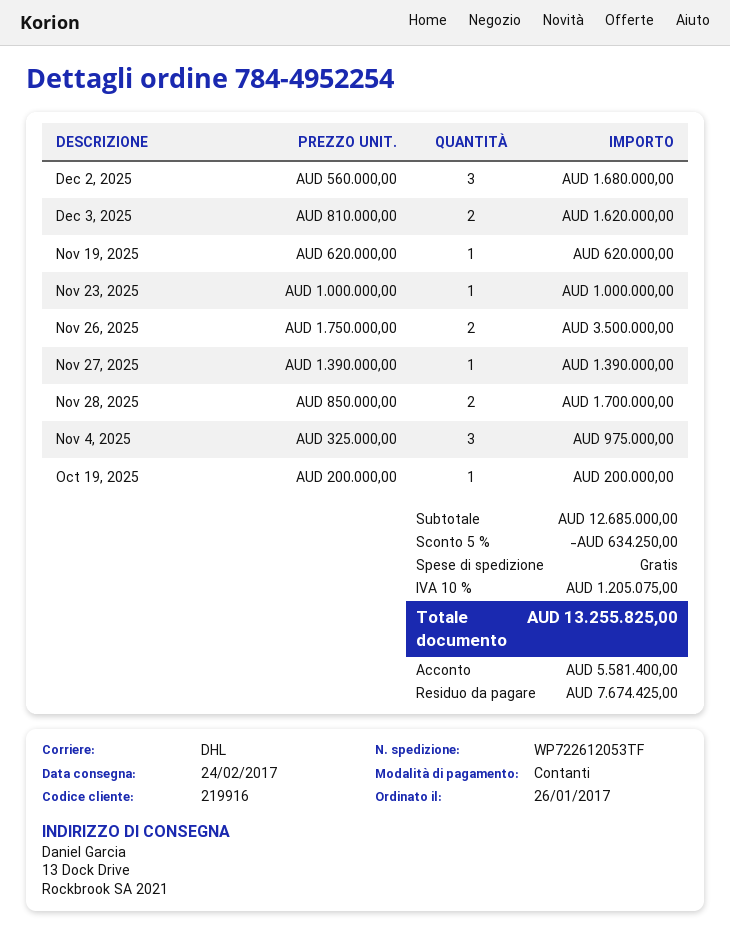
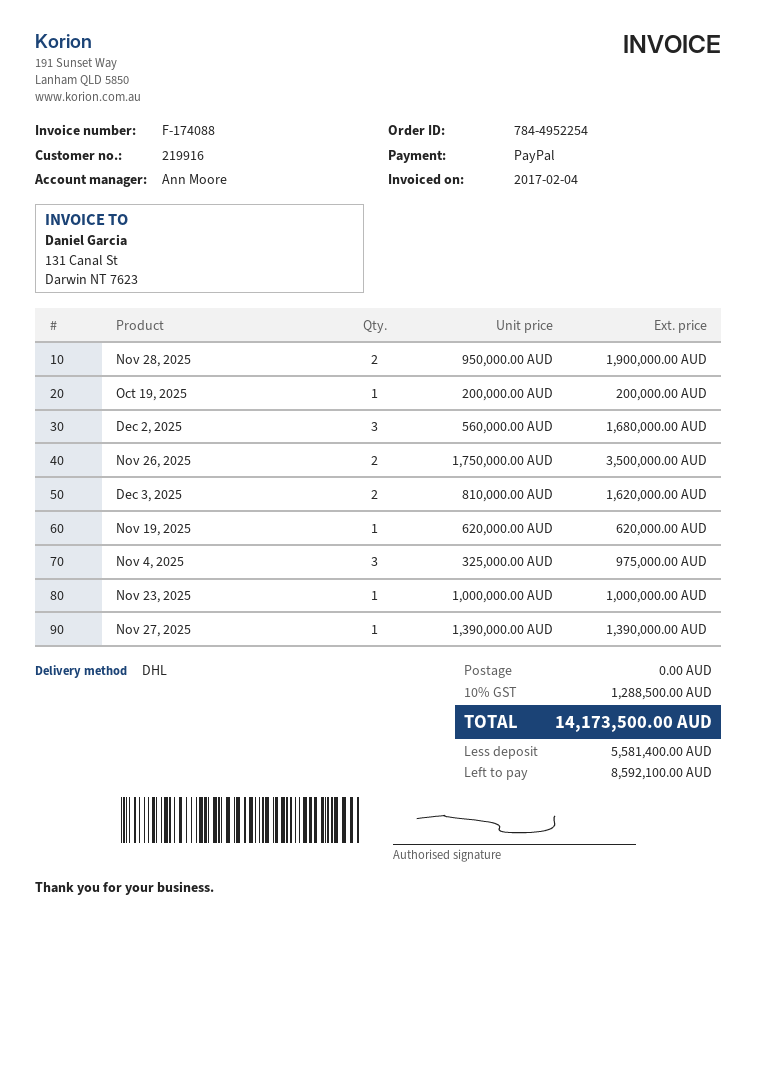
payment method: cash -> PayPal
Nov 28, 2025: 2 x 850000.00 = 1700000.00 -> 2 x 950000.00 = 1900000.00
discount: 5% = 634250.00 -> none
tax: 10% = 1205075.00 -> 10% = 1288500.00
total: 13255825.00 -> 14173500.00
balance: 7674425.00 -> 8592100.00

